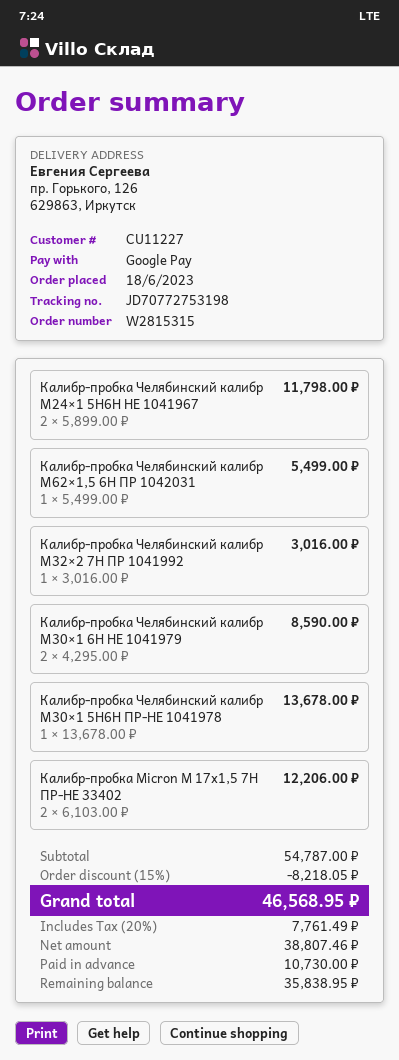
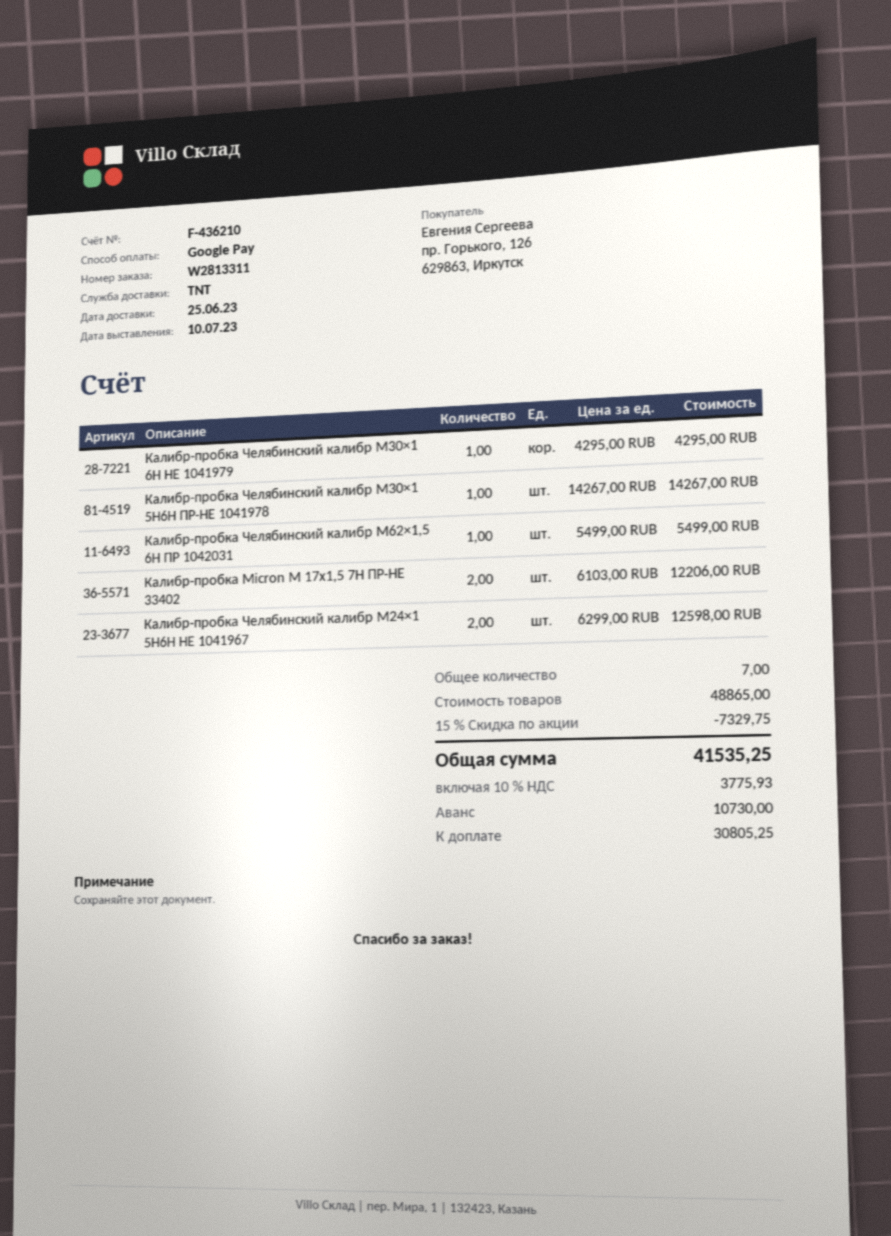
order number: W2815315 -> W2813311
Калибр-пробка Челябинский калибр М24×1 5H6H НЕ 1041967: 2 x 5899.00 = 11798.00 -> 2 x 6299.00 = 12598.00
Калибр-пробка Челябинский калибр М32×2 7H ПР 1041992: 1 x 3016.00 = 3016.00 -> none
Калибр-пробка Челябинский калибр М30×1 6H НЕ 1041979: 2 x 4295.00 = 8590.00 -> 1 x 4295.00 = 4295.00
Калибр-пробка Челябинский калибр М30×1 5H6H ПР-НЕ 1041978: 1 x 13678.00 = 13678.00 -> 1 x 14267.00 = 14267.00
subtotal: 54787.00 -> 48865.00
discount: 15% = 8218.05 -> 15% = 7329.75
tax: 20% = 7761.49 -> 10% = 3775.93
total: 46568.95 -> 41535.25
balance: 35838.95 -> 30805.25

